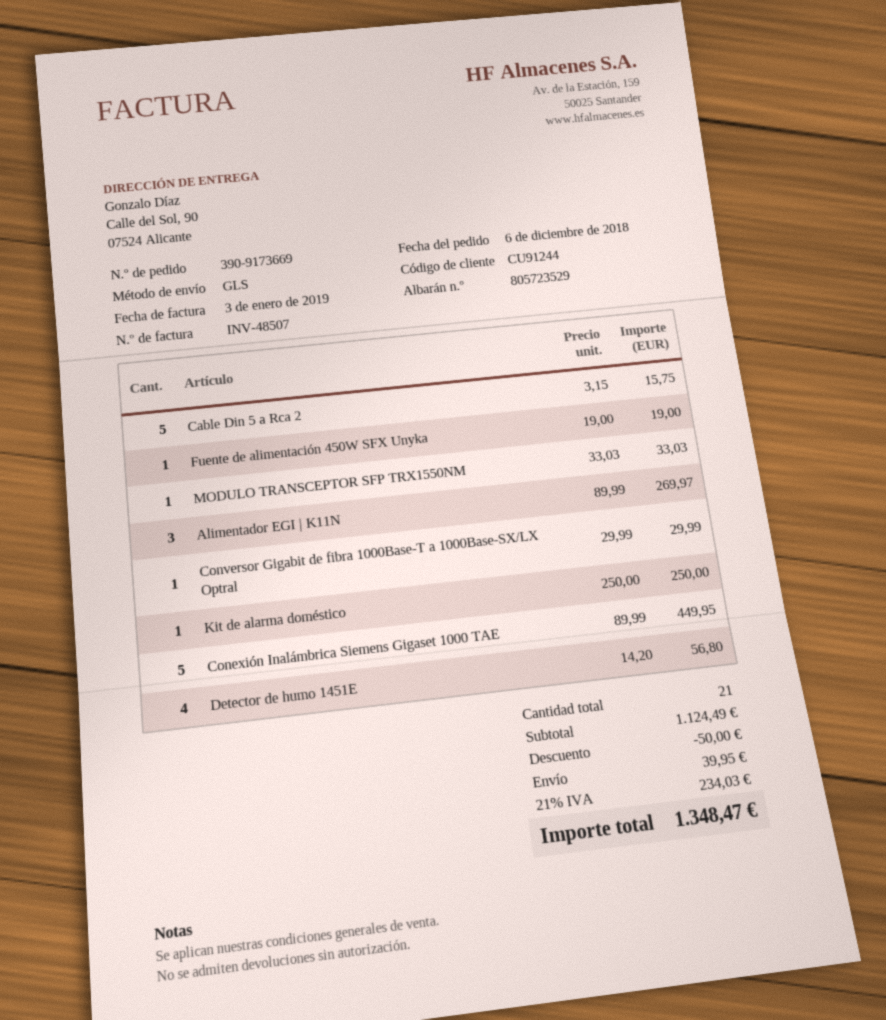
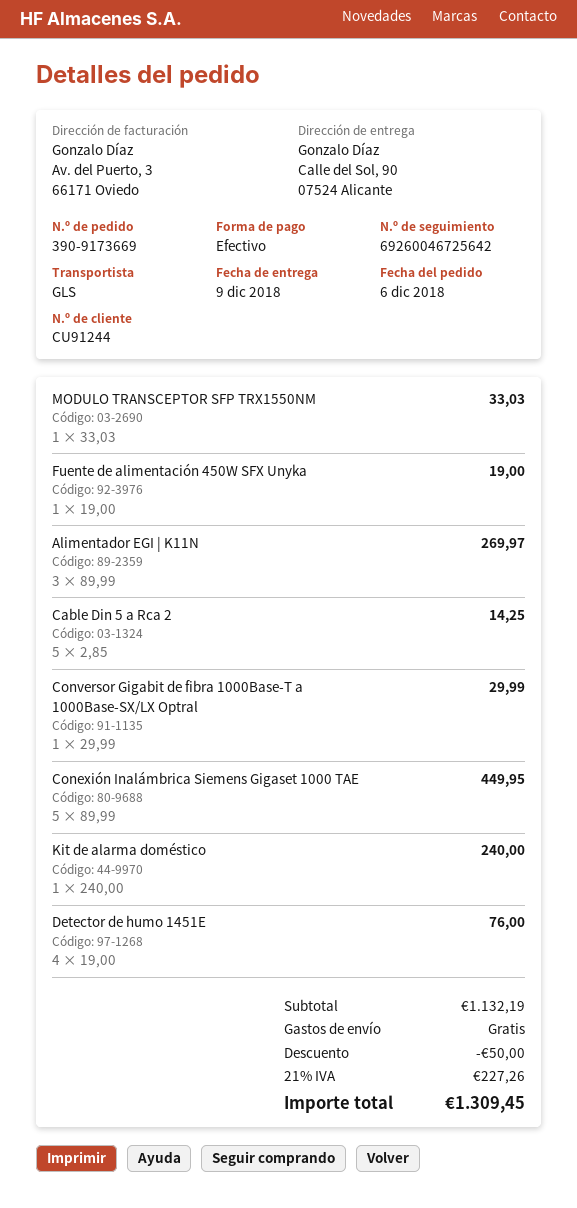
Cable Din 5 a Rca 2: 5 x 3.15 = 15.75 -> 5 x 2.85 = 14.25
Kit de alarma doméstico: 1 x 250.00 = 250.00 -> 1 x 240.00 = 240.00
Detector de humo 1451E: 4 x 14.20 = 56.80 -> 4 x 19.00 = 76.00
subtotal: 1124.49 -> 1132.19
shipping: 39.95 -> 0.00
tax: 21% = 234.03 -> 21% = 227.26
total: 1348.47 -> 1309.45

